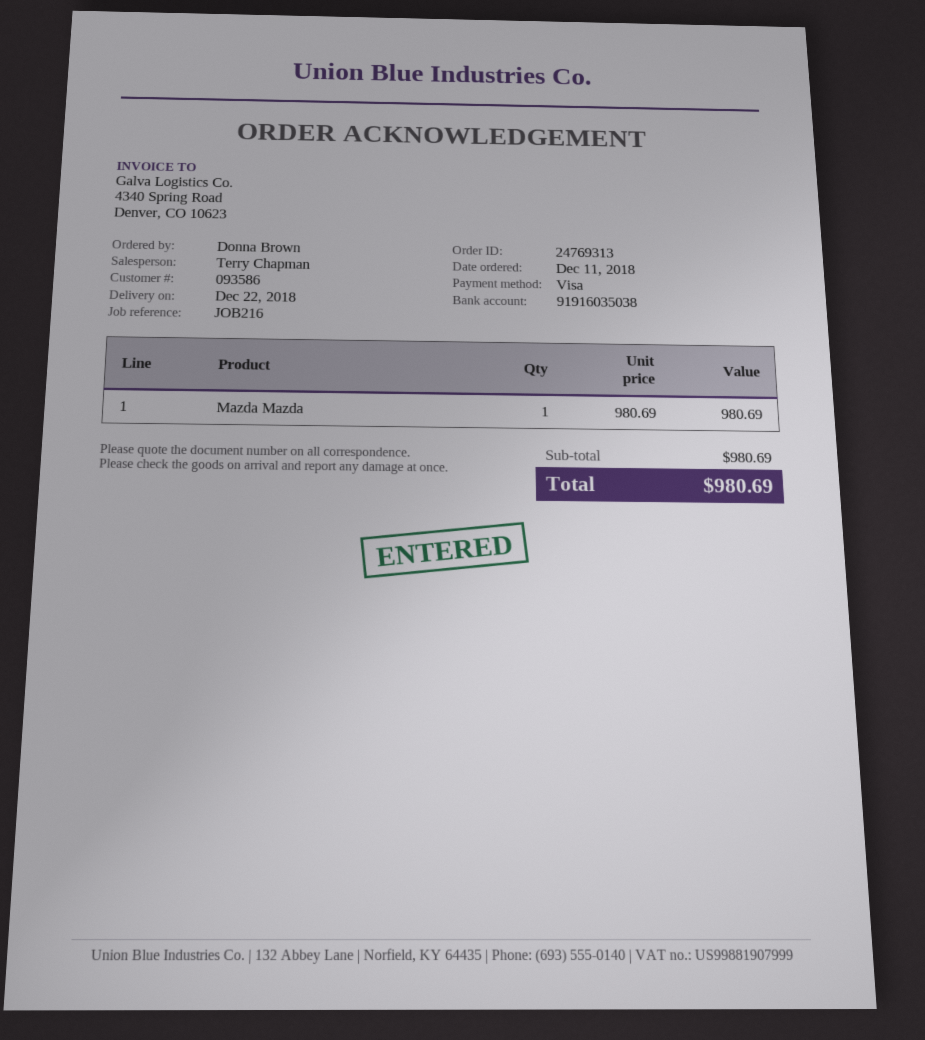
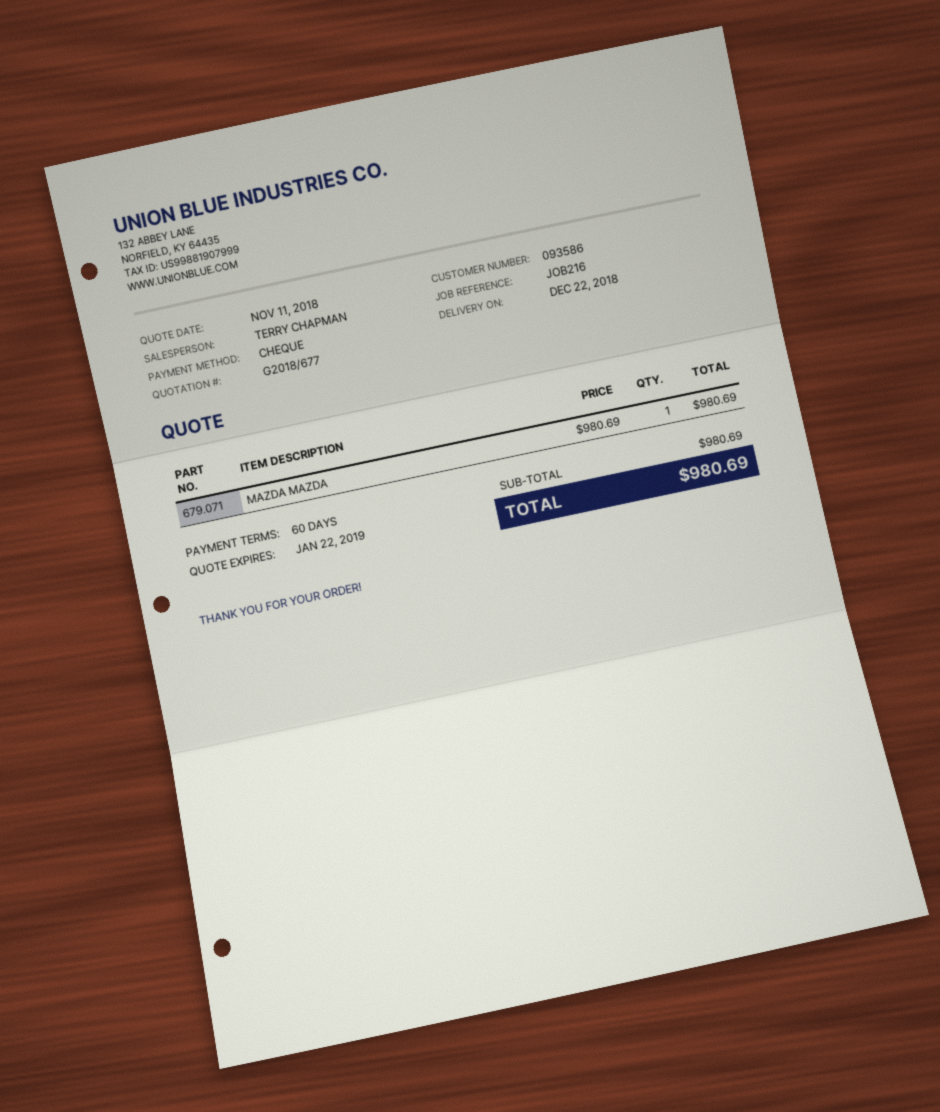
payment method: Visa -> cheque

